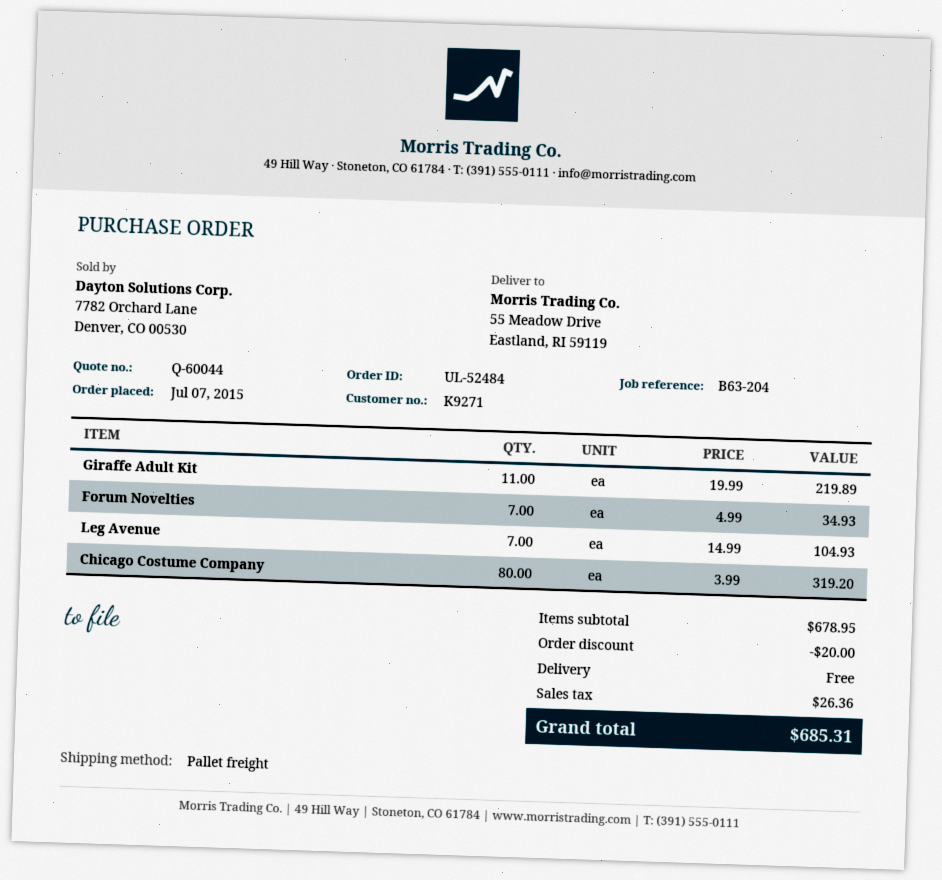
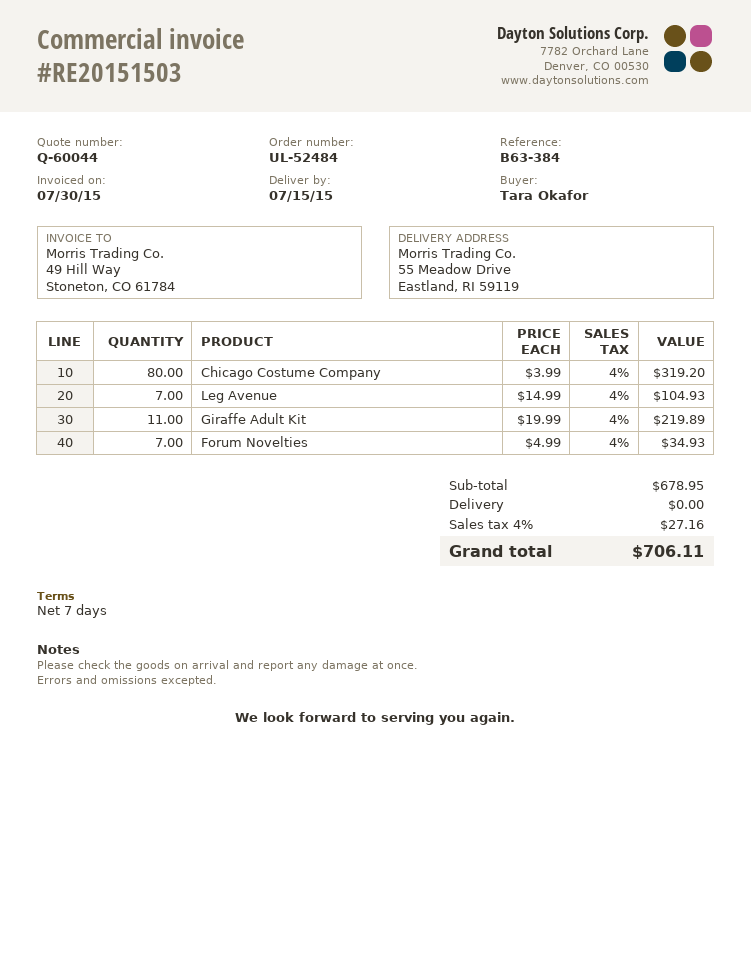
reference: B63-204 -> B63-384
discount: 20.00 -> none
tax: 26.36 -> 27.16
total: 685.31 -> 706.11

